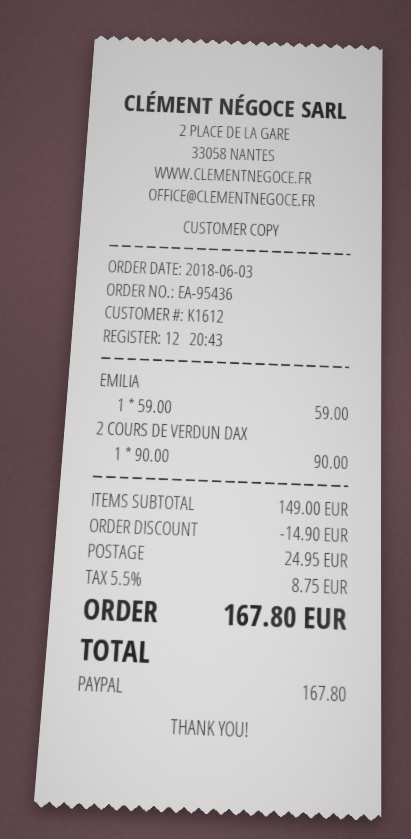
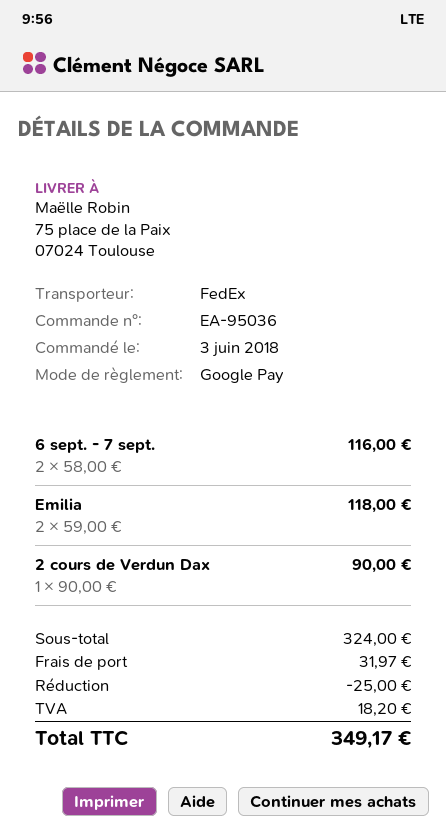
order number: EA-95436 -> EA-95036
payment method: PayPal -> Google Pay
EMILIA: 1 x 59.00 = 59.00 -> 2 x 59.00 = 118.00
6 sept. - 7 sept.: none -> 2 x 58.00 = 116.00
subtotal: 149.00 -> 324.00
discount: 14.90 -> 25.00
shipping: 24.95 -> 31.97
tax: 8.75 -> 18.20
total: 167.80 -> 349.17

